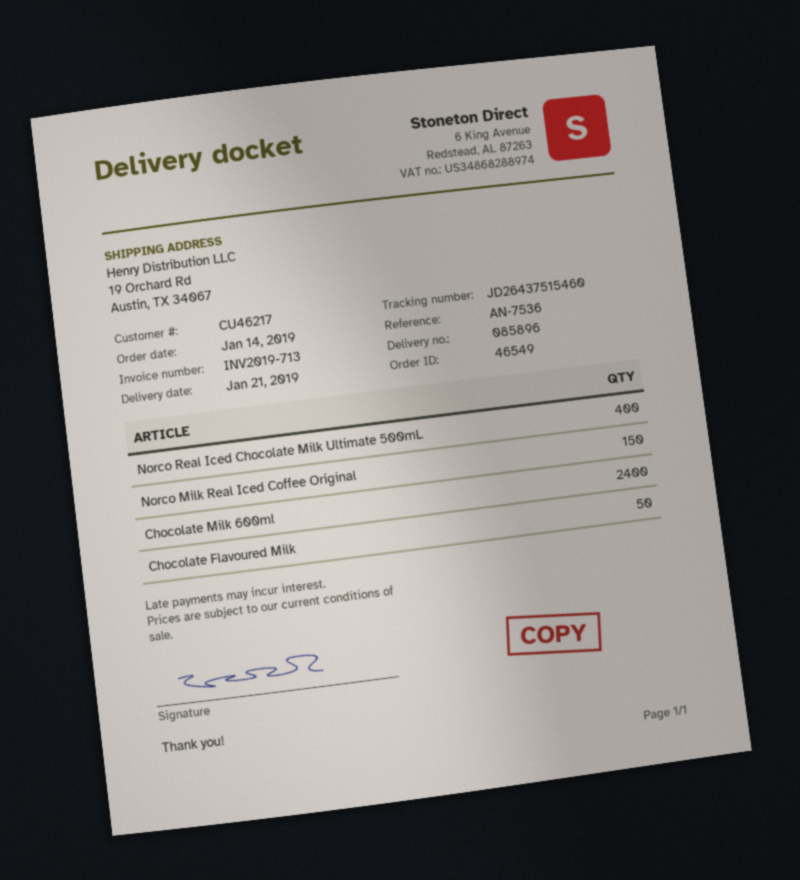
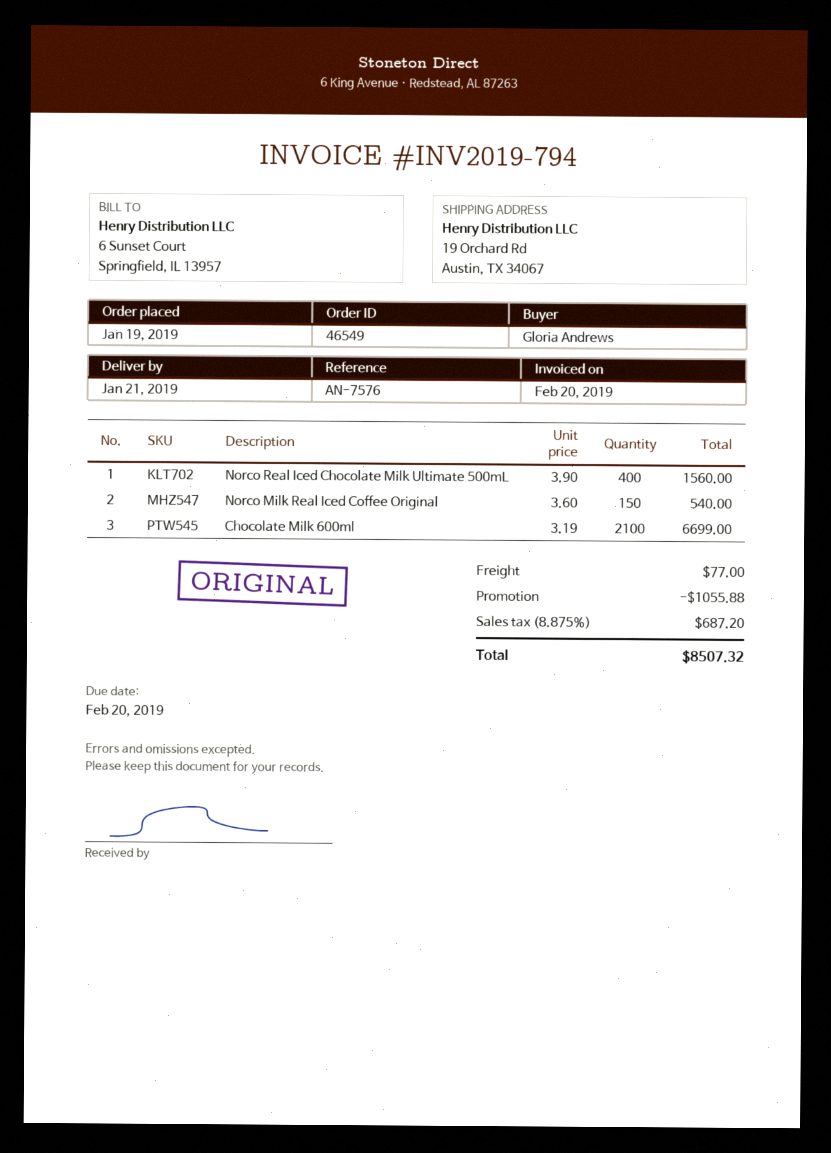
order date: 2019-01-14 -> 2019-01-19
invoice number: INV2019-713 -> INV2019-794
reference: AN-7536 -> AN-7576
Chocolate Milk 600ml: 2400 -> 2100
Chocolate Flavoured Milk: 50 -> none

